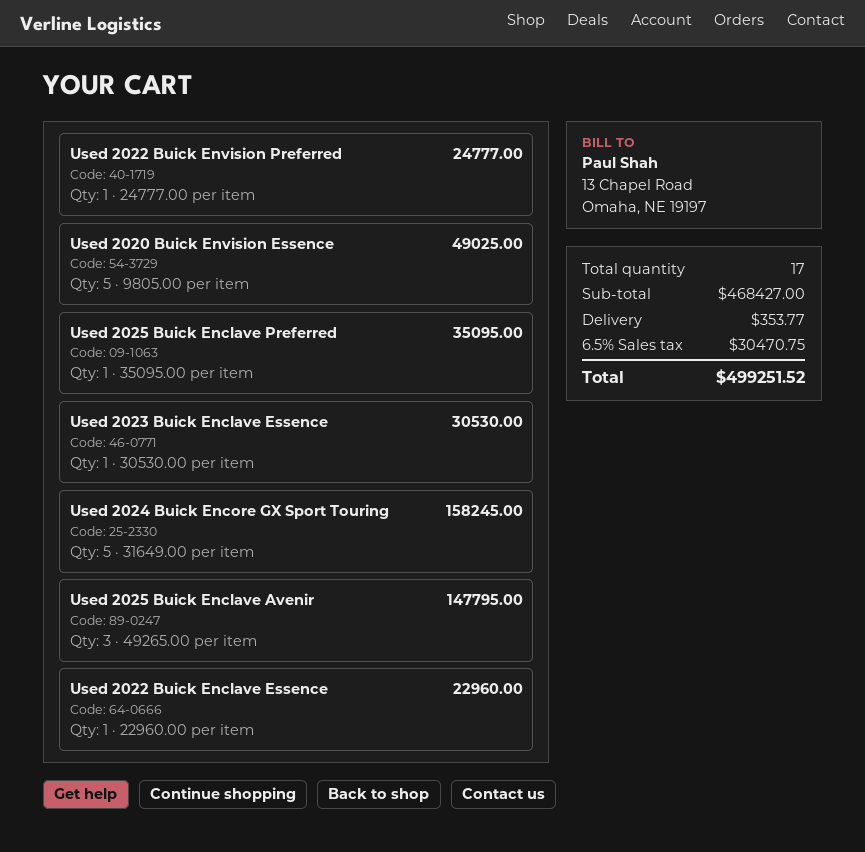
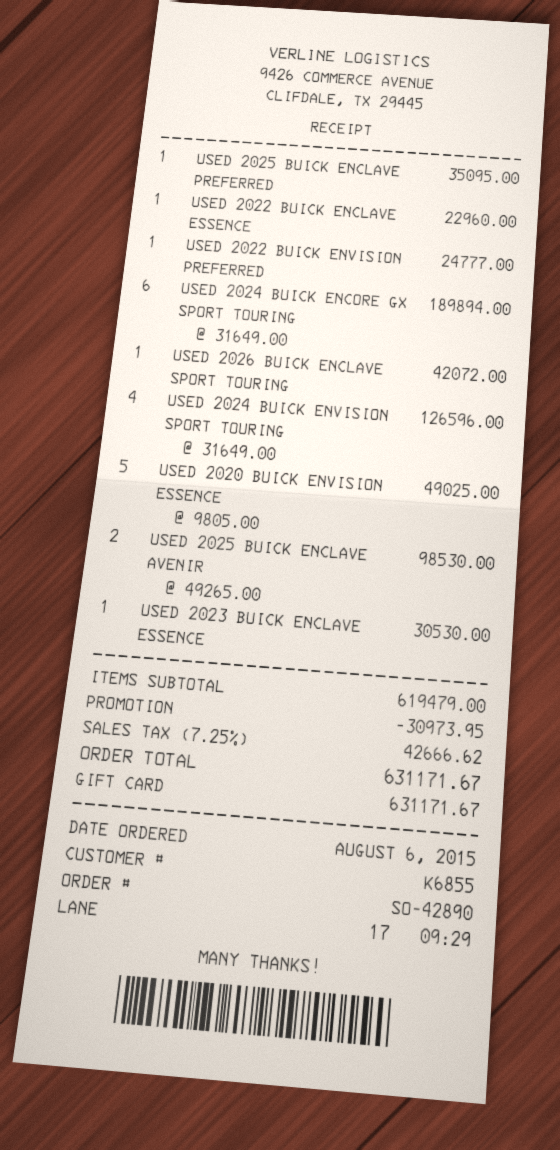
Used 2024 Buick Encore GX Sport Touring: 5 x 31649.00 = 158245.00 -> 6 x 31649.00 = 189894.00
Used 2025 Buick Enclave Avenir: 3 x 49265.00 = 147795.00 -> 2 x 49265.00 = 98530.00
USED 2026 BUICK ENCLAVE SPORT TOURING: none -> 1 x 42072.00 = 42072.00
USED 2024 BUICK ENVISION SPORT TOURING: none -> 4 x 31649.00 = 126596.00
subtotal: 468427.00 -> 619479.00
discount: none -> 30973.95
shipping: 353.77 -> none
tax: 6.5% = 30470.75 -> 7.25% = 42666.62
total: 499251.52 -> 631171.67

